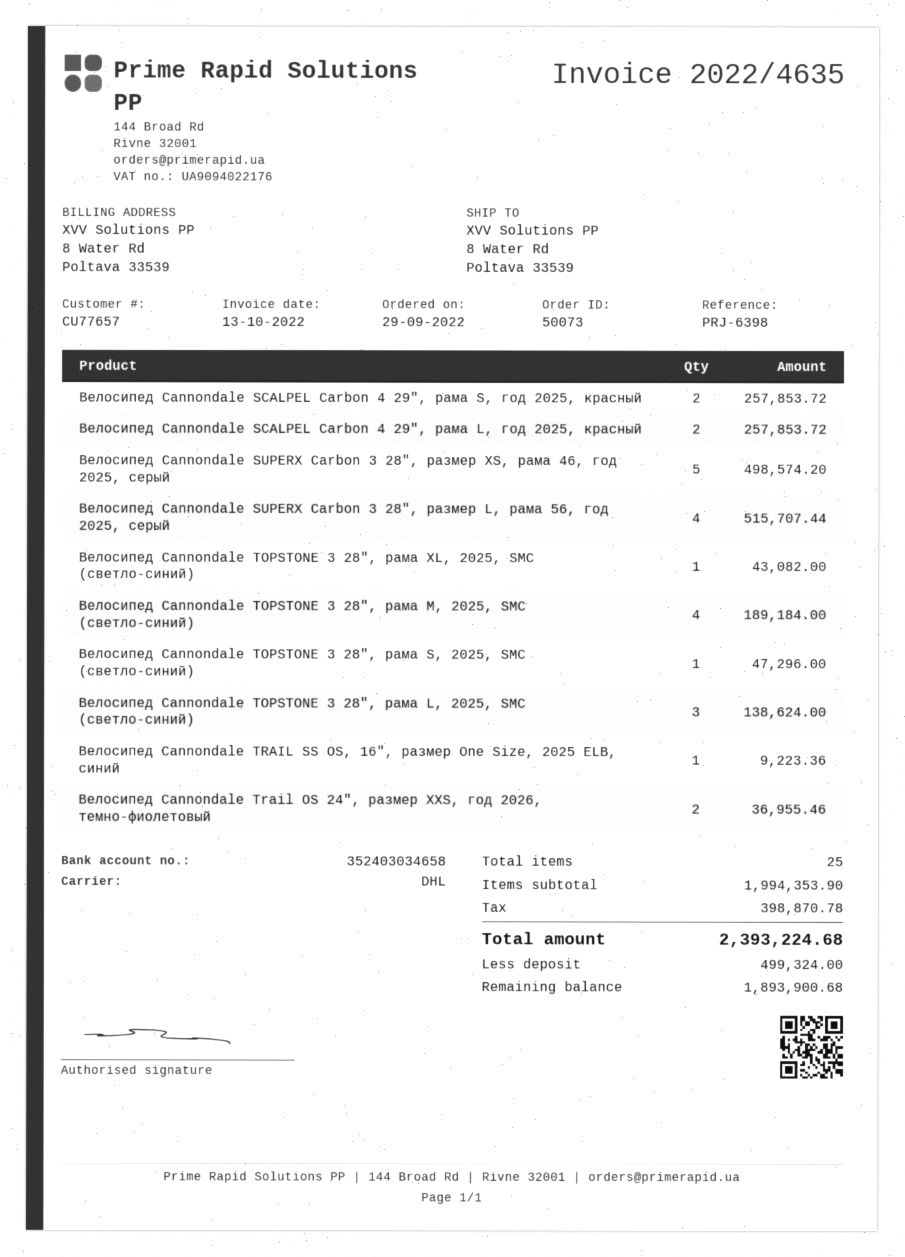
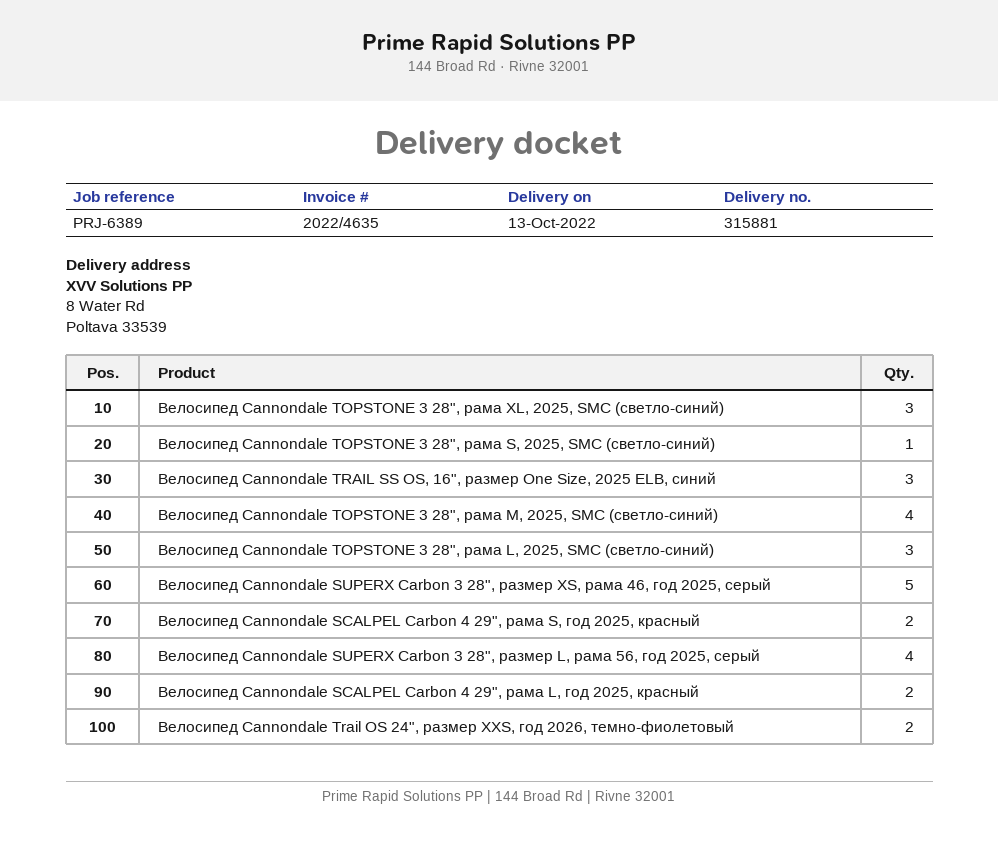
reference: PRJ-6398 -> PRJ-6389
Велосипед Cannondale TOPSTONE 3 28", рама XL, 2025, SMC (светло-синий): 1 -> 3
Велосипед Cannondale TRAIL SS OS, 16", размер One Size, 2025 ELB, синий: 1 -> 3

